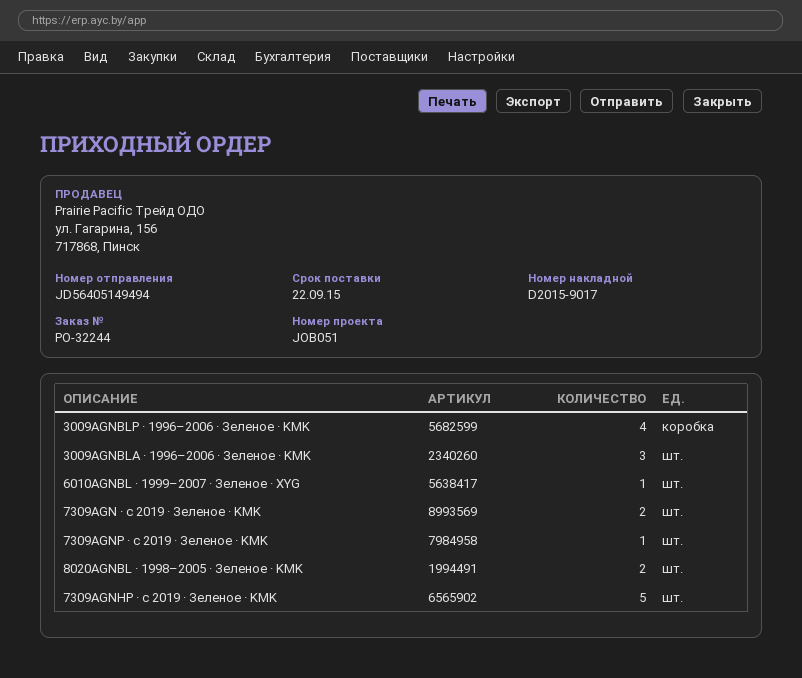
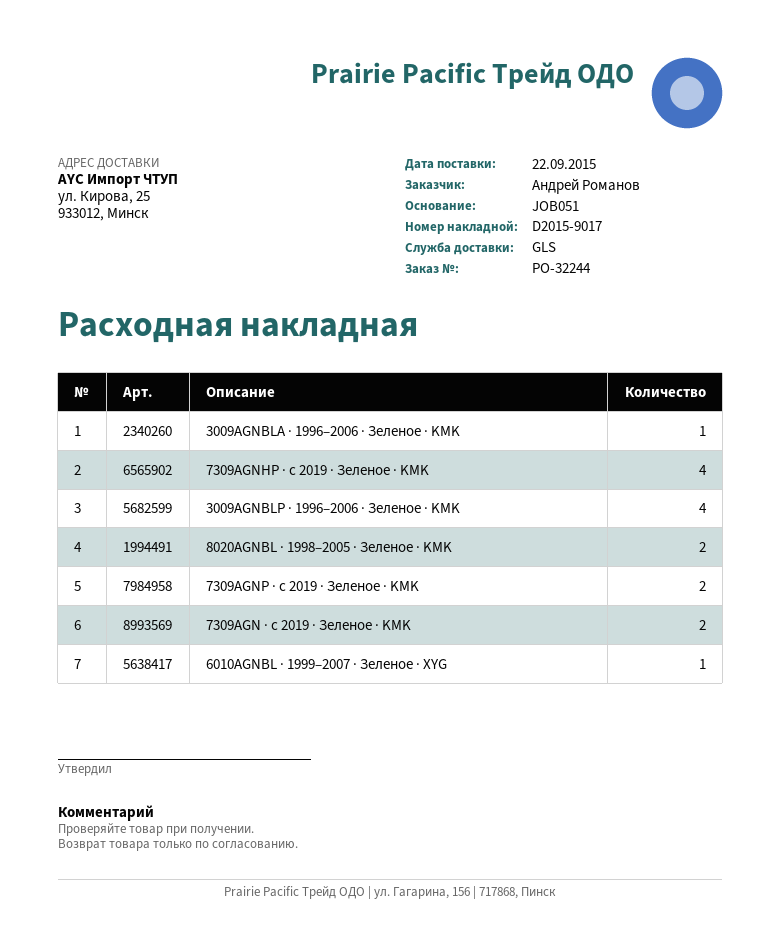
3009AGNBLA · 1996–2006 · Зеленое · KMK: 3 -> 1
7309AGNP · с 2019 · Зеленое · KMK: 1 -> 2
7309AGNHP · с 2019 · Зеленое · KMK: 5 -> 4

